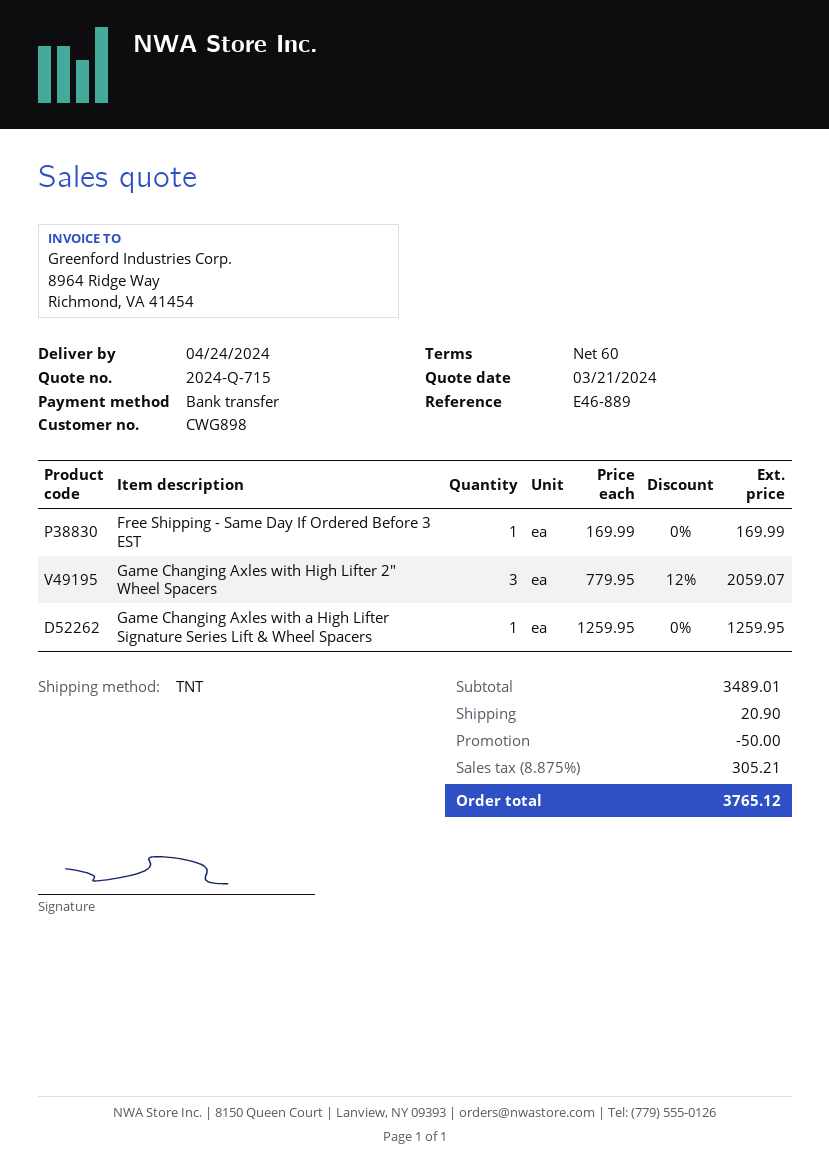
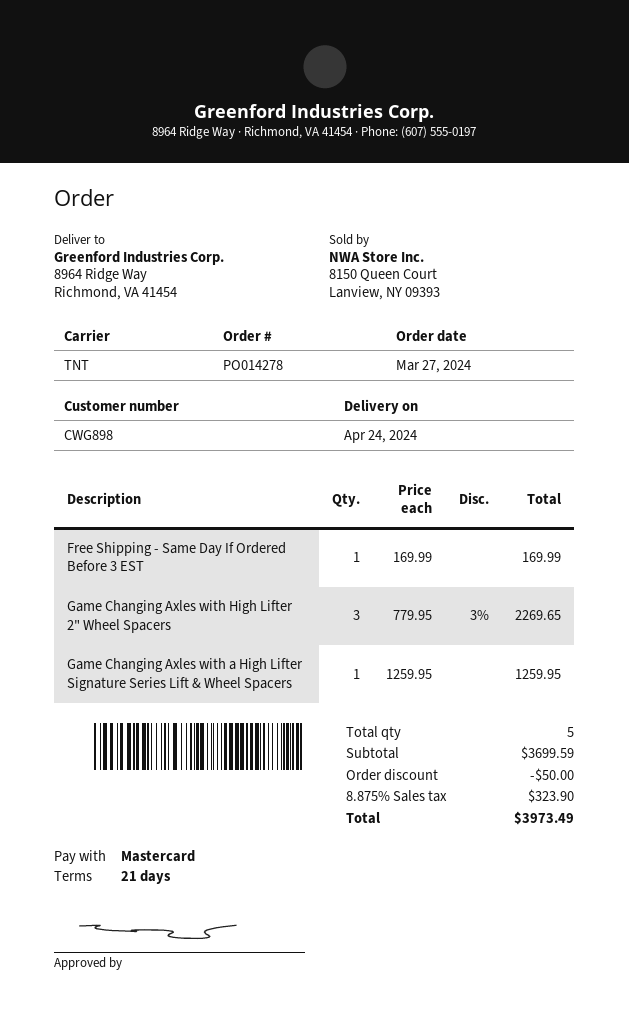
payment terms: 60 days -> 21 days
payment method: bank transfer -> Mastercard
Game Changing Axles with High Lifter 2" Wheel Spacers: 3 x 779.95 - 12% = 2059.07 -> 3 x 779.95 - 3% = 2269.65
subtotal: 3489.01 -> 3699.59
shipping: 20.90 -> none
tax: 8.875% = 305.21 -> 8.875% = 323.90
total: 3765.12 -> 3973.49

